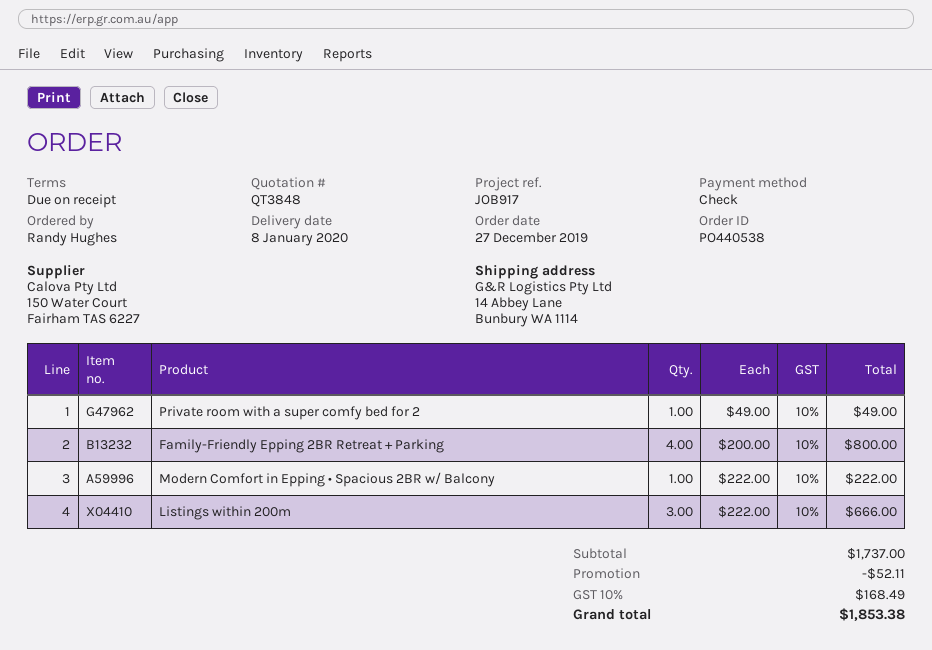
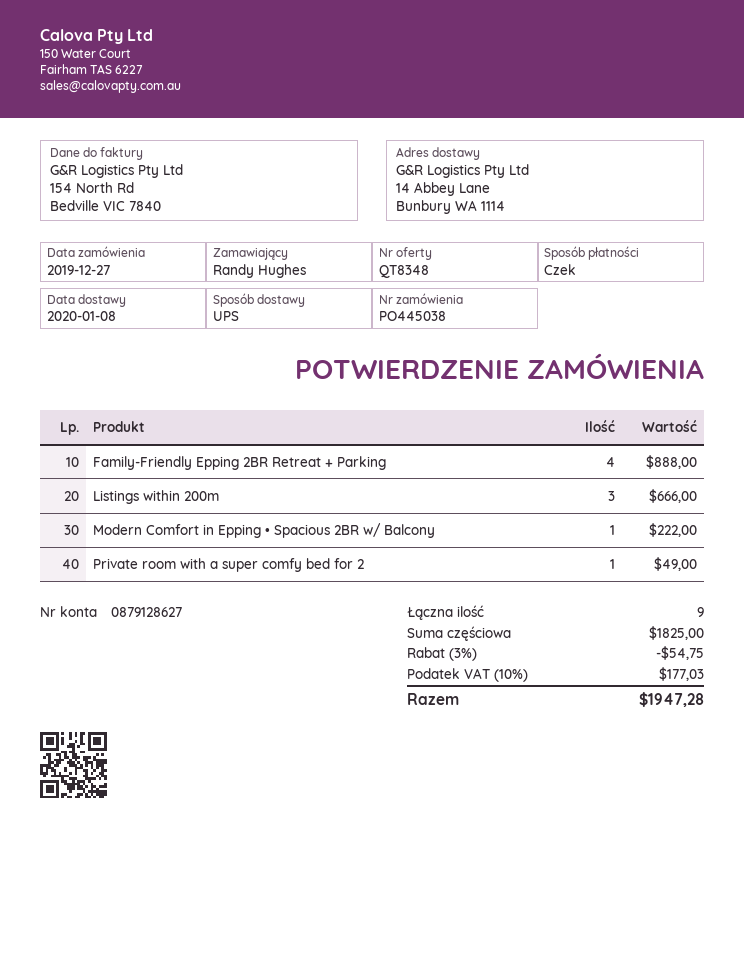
quote number: QT3848 -> QT8348
order number: PO440538 -> PO445038
Family-Friendly Epping 2BR Retreat + Parking: 4 for 800.00 -> 4 for 888.00
subtotal: 1737.00 -> 1825.00
discount: 52.11 -> 54.75
tax: 10% = 168.49 -> 10% = 177.03
total: 1853.38 -> 1947.28

